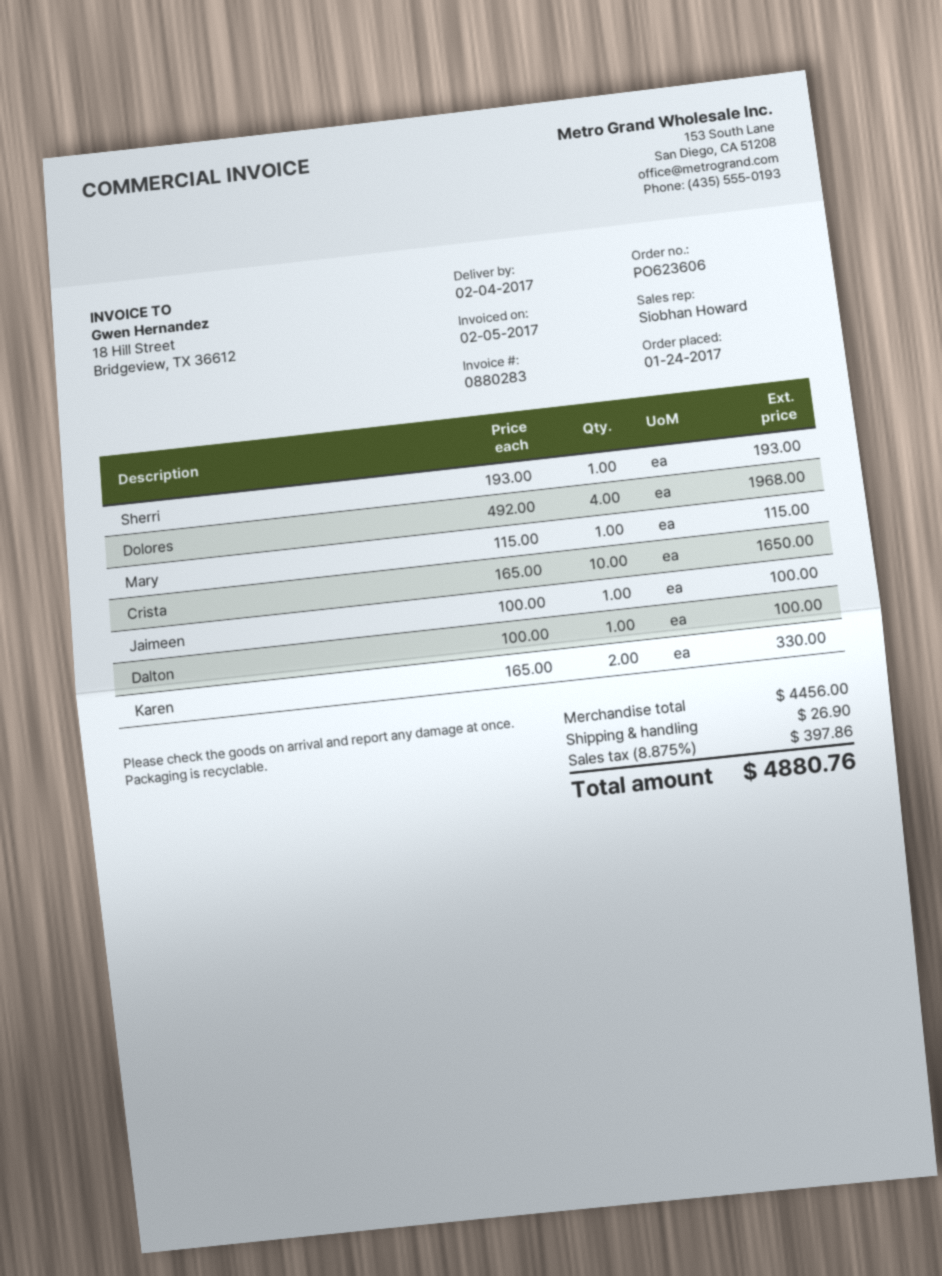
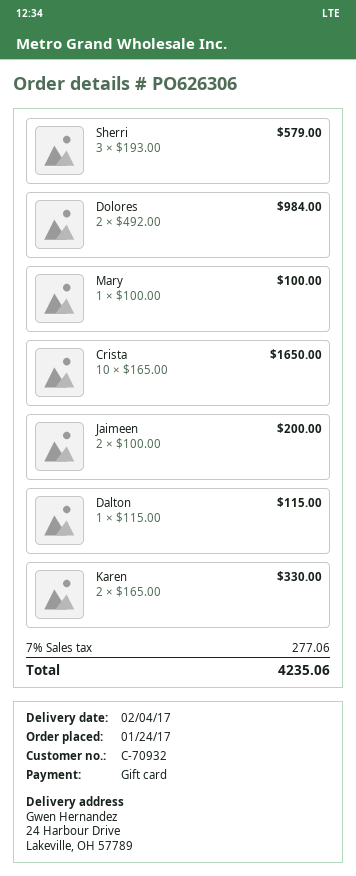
order number: PO623606 -> PO626306
Sherri: 1 x 193.00 = 193.00 -> 3 x 193.00 = 579.00
Dolores: 4 x 492.00 = 1968.00 -> 2 x 492.00 = 984.00
Mary: 1 x 115.00 = 115.00 -> 1 x 100.00 = 100.00
Jaimeen: 1 x 100.00 = 100.00 -> 2 x 100.00 = 200.00
Dalton: 1 x 100.00 = 100.00 -> 1 x 115.00 = 115.00
shipping: 26.90 -> none
tax: 8.875% = 397.86 -> 7% = 277.06
total: 4880.76 -> 4235.06

